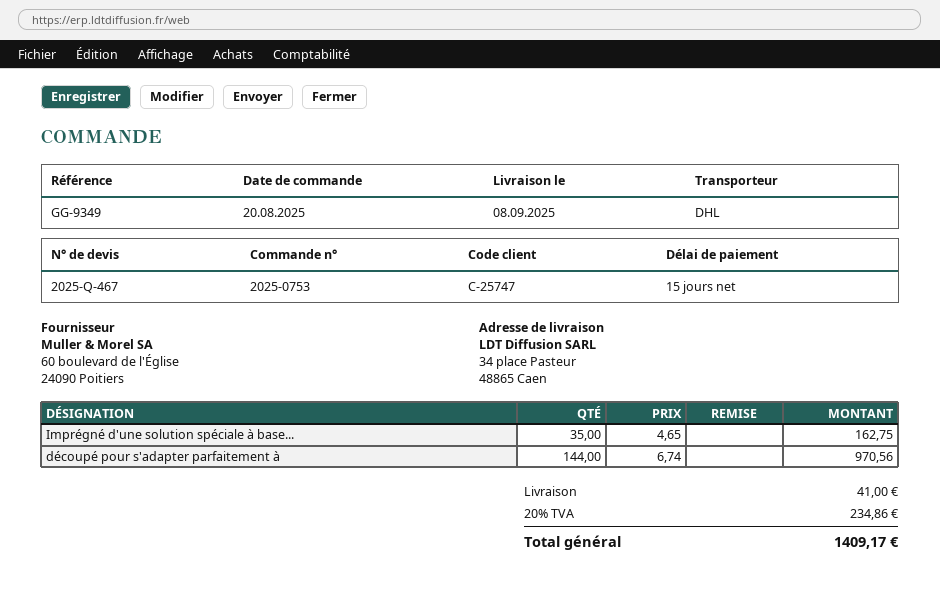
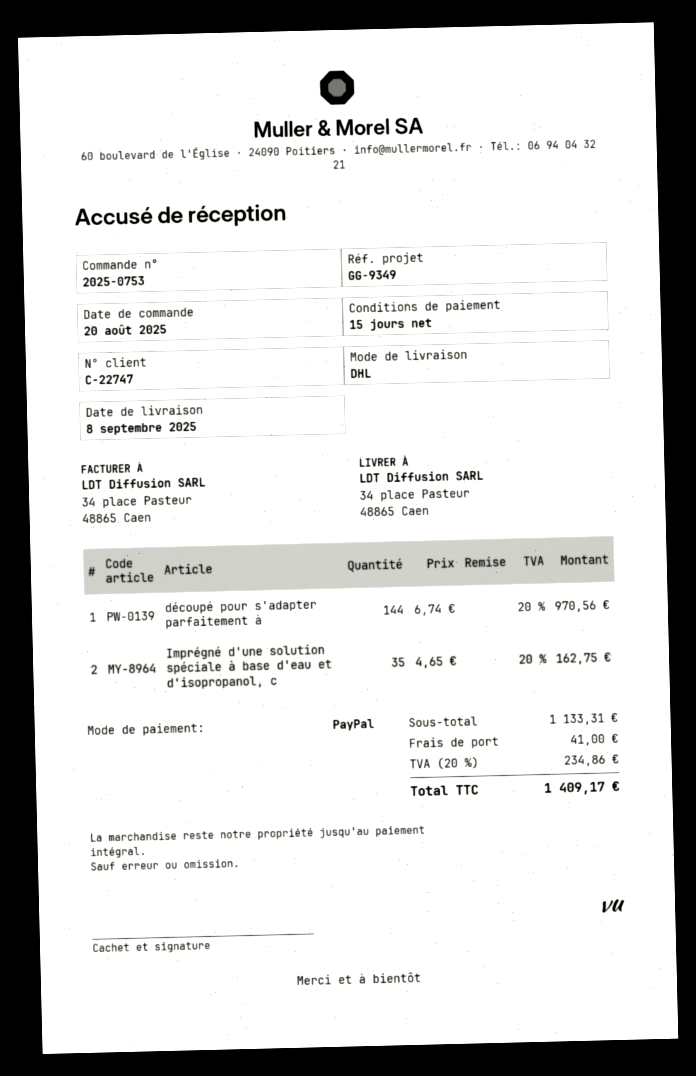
customer number: C-25747 -> C-22747

